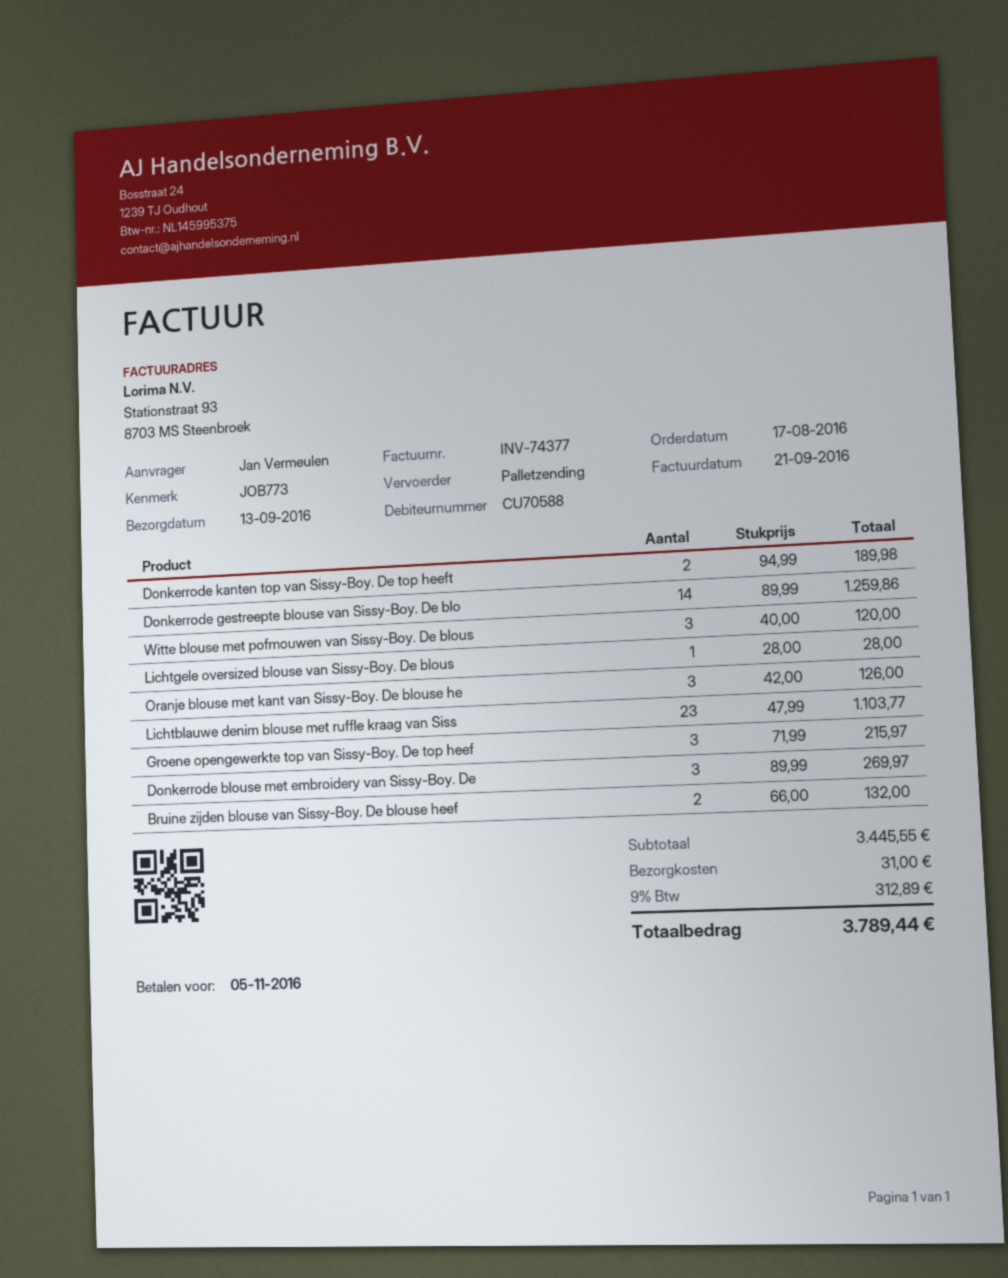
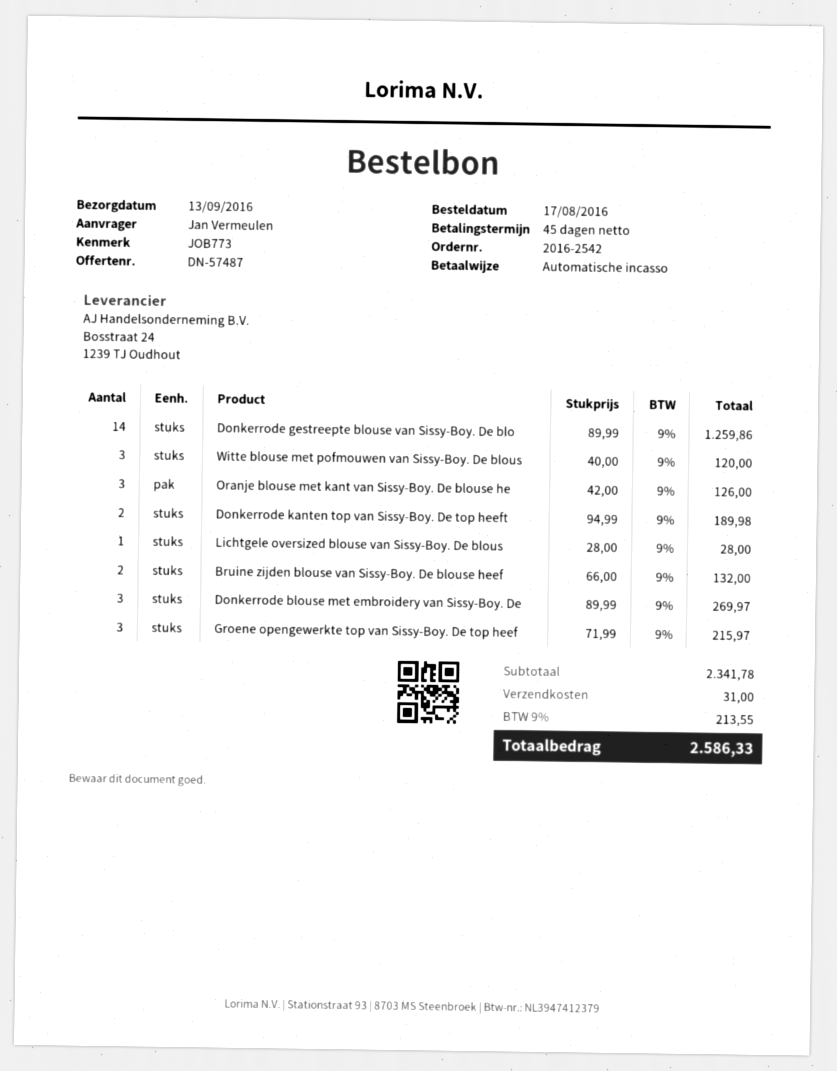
Lichtblauwe denim blouse met ruffle kraag van Siss: 23 x 47.99 = 1103.77 -> none
subtotal: 3445.55 -> 2341.78
tax: 9% = 312.89 -> 9% = 213.55
total: 3789.44 -> 2586.33

